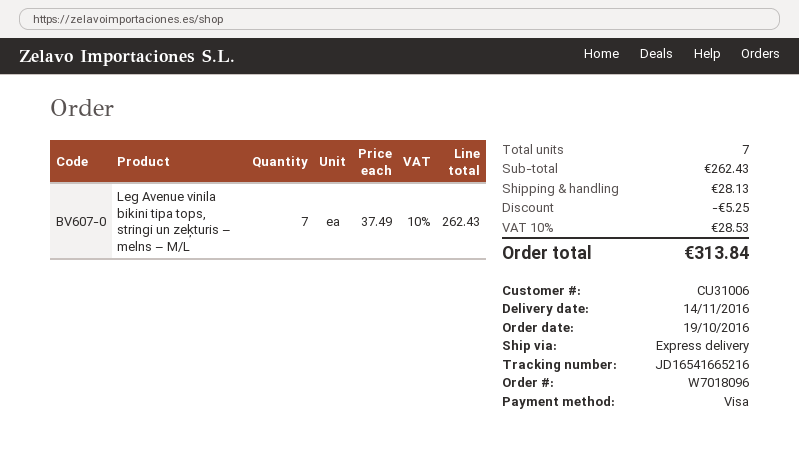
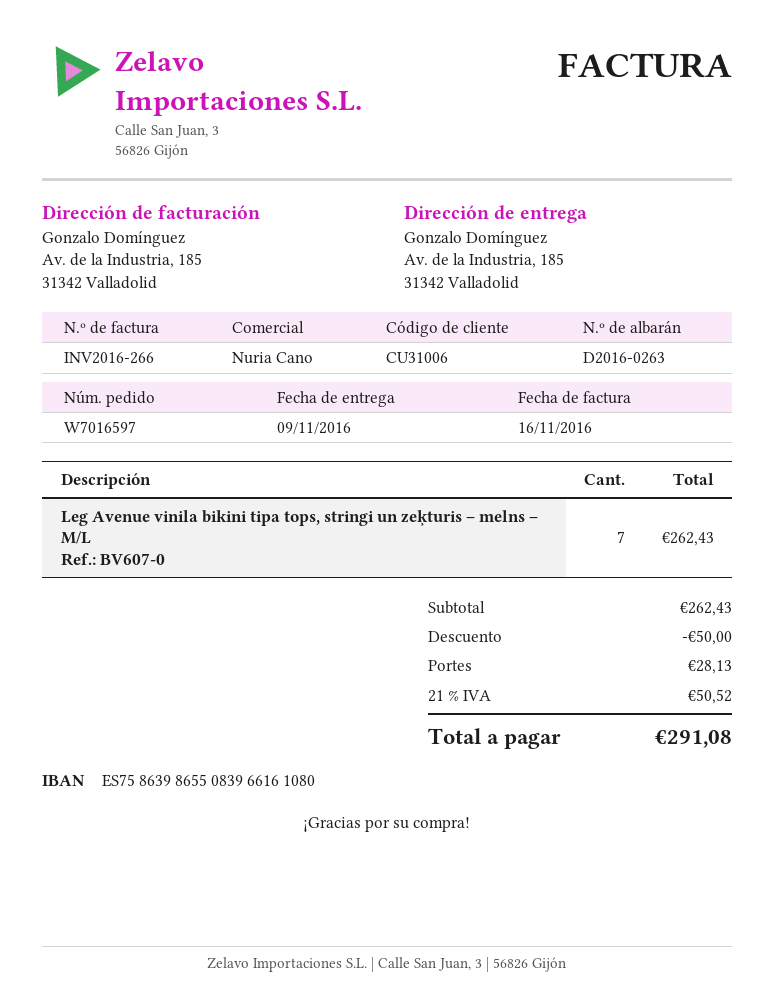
order number: W7018096 -> W7016597
delivery date: 2016-11-14 -> 2016-11-09
discount: 5.25 -> 50.00
tax: 10% = 28.53 -> 21% = 50.52
total: 313.84 -> 291.08

